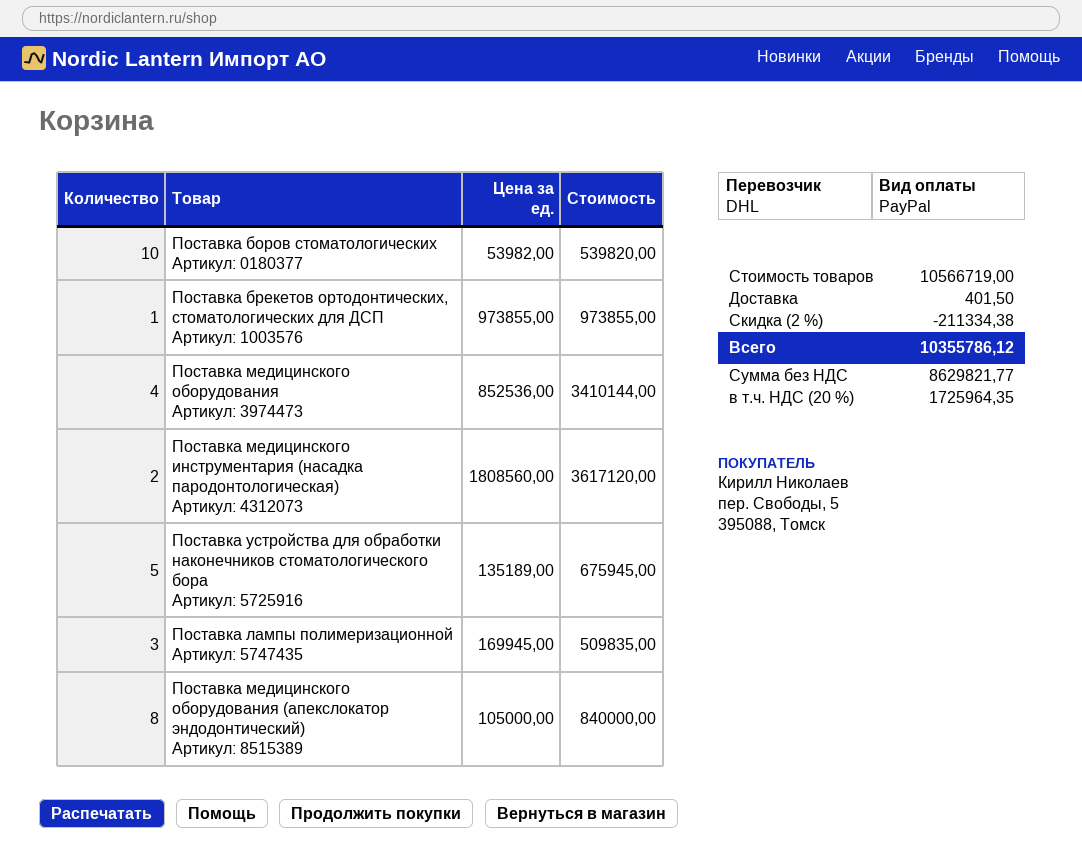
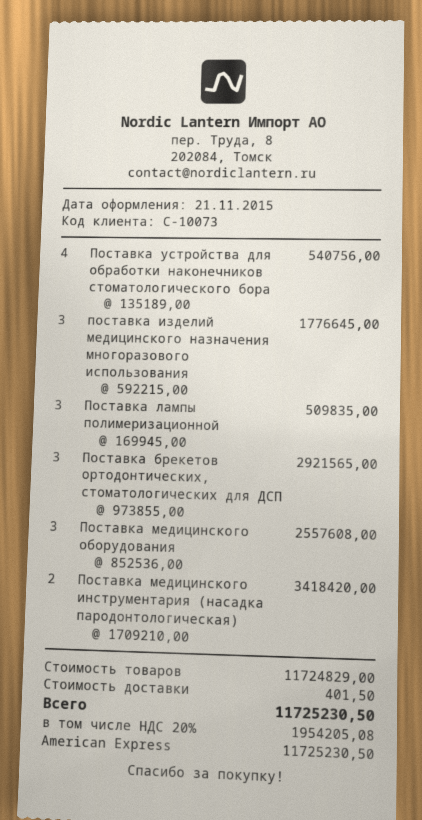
payment method: PayPal -> American Express
Поставка боров стоматологических: 10 x 53982.00 = 539820.00 -> none
Поставка брекетов ортодонтических, стоматологических для ДСП: 1 x 973855.00 = 973855.00 -> 3 x 973855.00 = 2921565.00
Поставка медицинского оборудования: 4 x 852536.00 = 3410144.00 -> 3 x 852536.00 = 2557608.00
Поставка медицинского инструментария (насадка пародонтологическая): 2 x 1808560.00 = 3617120.00 -> 2 x 1709210.00 = 3418420.00
Поставка устройства для обработки наконечников стоматологического бора: 5 x 135189.00 = 675945.00 -> 4 x 135189.00 = 540756.00
Поставка медицинского оборудования (апекслокатор эндодонтический): 8 x 105000.00 = 840000.00 -> none
поставка изделий медицинского назначения многоразового использования: none -> 3 x 592215.00 = 1776645.00
subtotal: 10566719.00 -> 11724829.00
discount: 2% = 211334.38 -> none
tax: 20% = 1725964.35 -> 20% = 1954205.08
total: 10355786.12 -> 11725230.50

